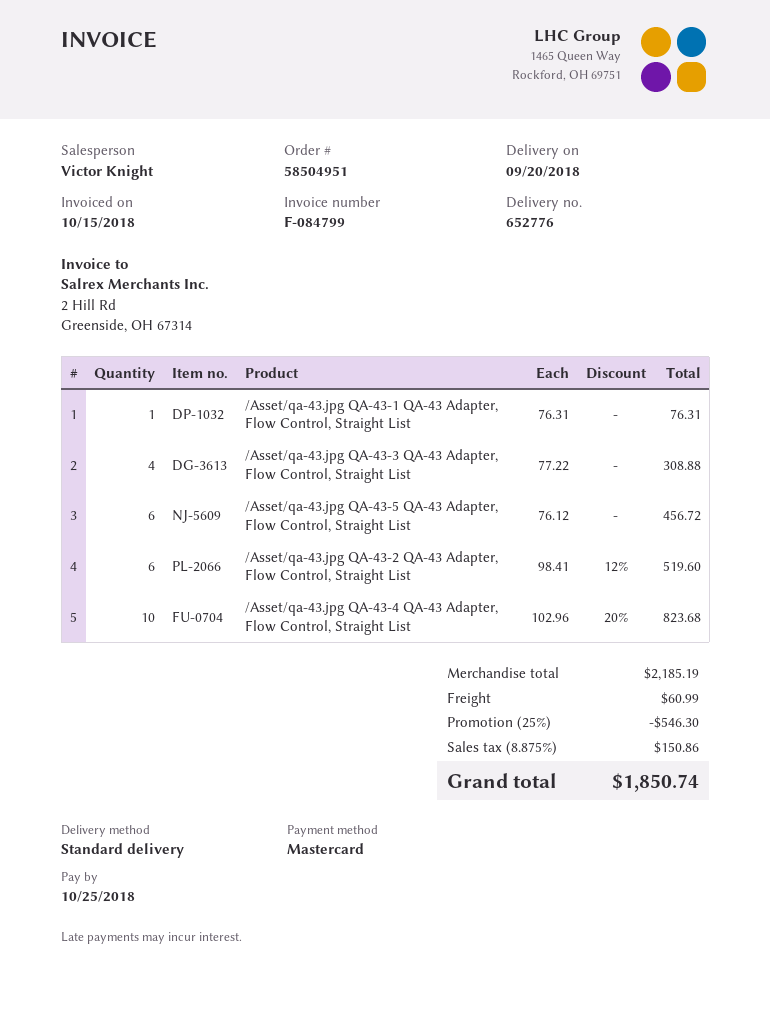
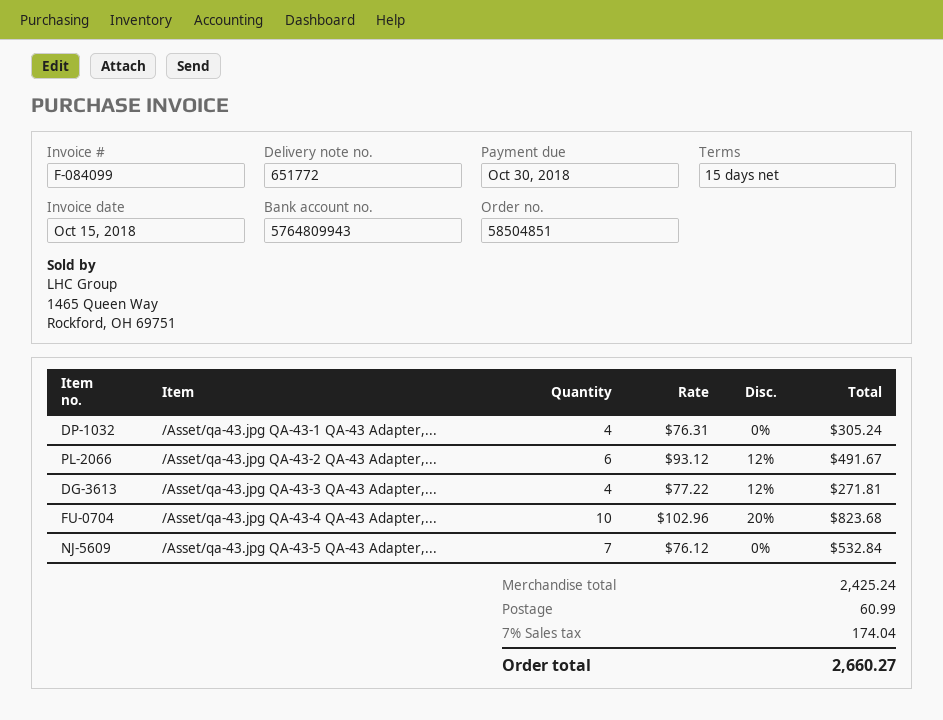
order number: 58504951 -> 58504851
delivery note number: 652776 -> 651772
invoice number: F-084799 -> F-084099
due date: 2018-10-25 -> 2018-10-30
/Asset/qa-43.jpg QA-43-1 QA-43 Adapter, Flow Control, Straight List: 1 x 76.31 = 76.31 -> 4 x 76.31 = 305.24
/Asset/qa-43.jpg QA-43-3 QA-43 Adapter, Flow Control, Straight List: 4 x 77.22 = 308.88 -> 4 x 77.22 - 12% = 271.81
/Asset/qa-43.jpg QA-43-5 QA-43 Adapter, Flow Control, Straight List: 6 x 76.12 = 456.72 -> 7 x 76.12 = 532.84
/Asset/qa-43.jpg QA-43-2 QA-43 Adapter, Flow Control, Straight List: 6 x 98.41 - 12% = 519.60 -> 6 x 93.12 - 12% = 491.67
subtotal: 2185.19 -> 2425.24
discount: 25% = 546.30 -> none
tax: 8.875% = 150.86 -> 7% = 174.04
total: 1850.74 -> 2660.27

